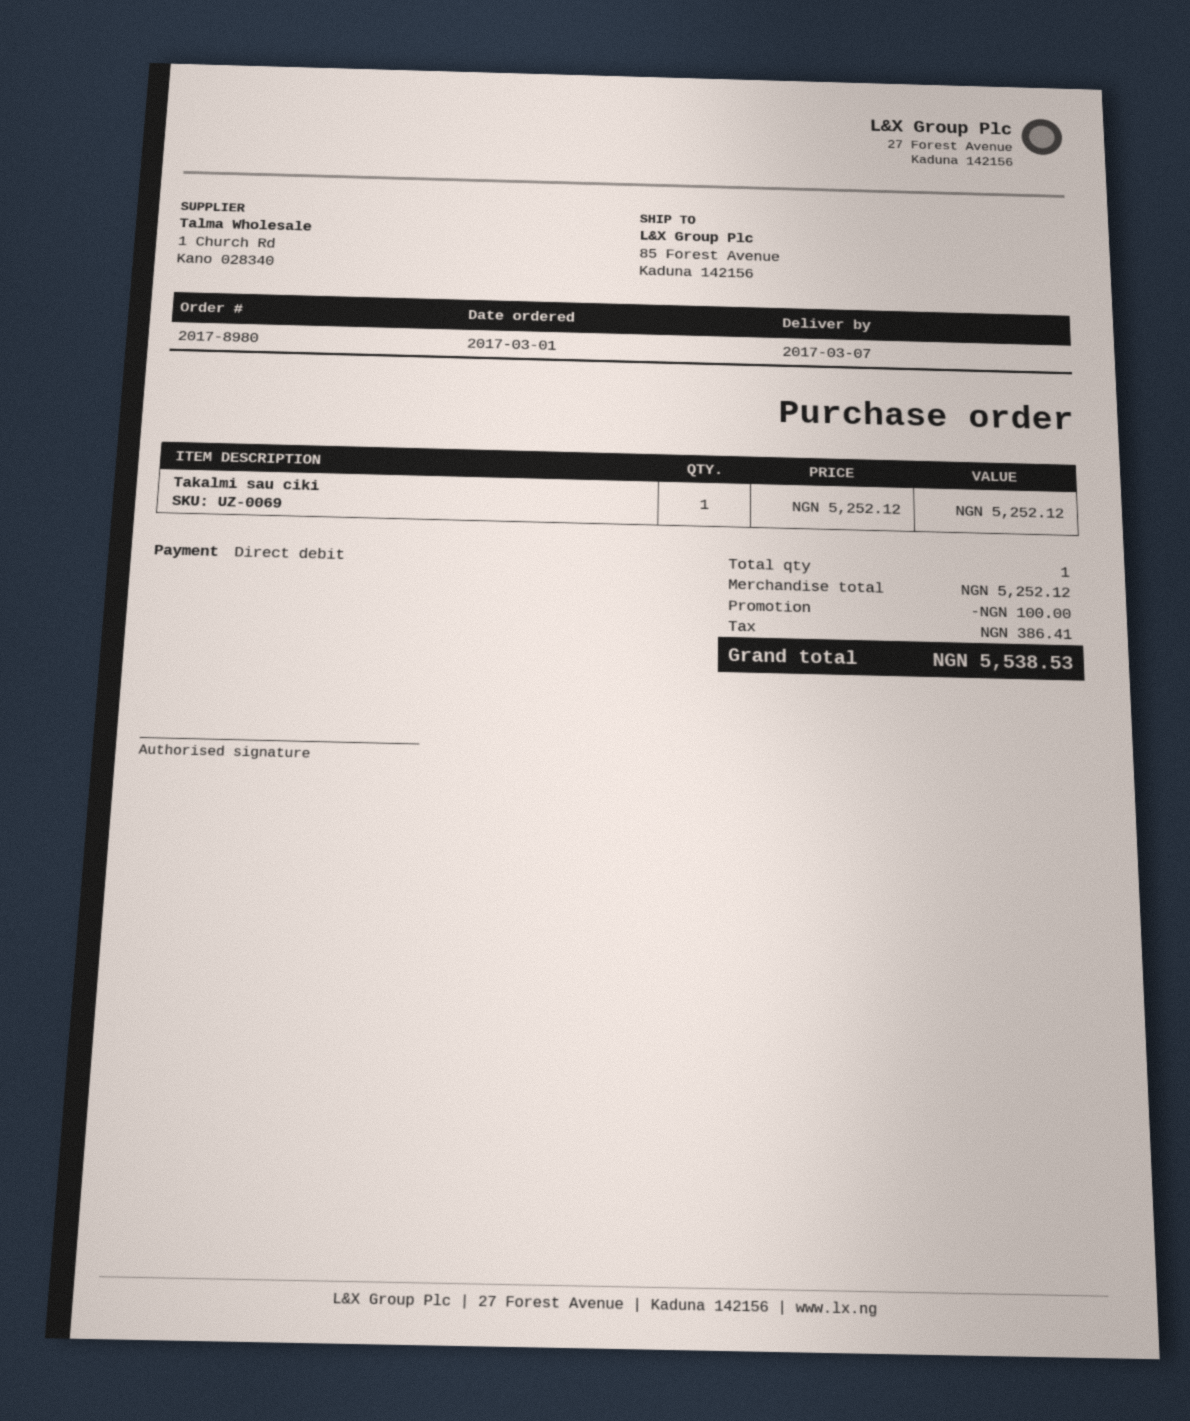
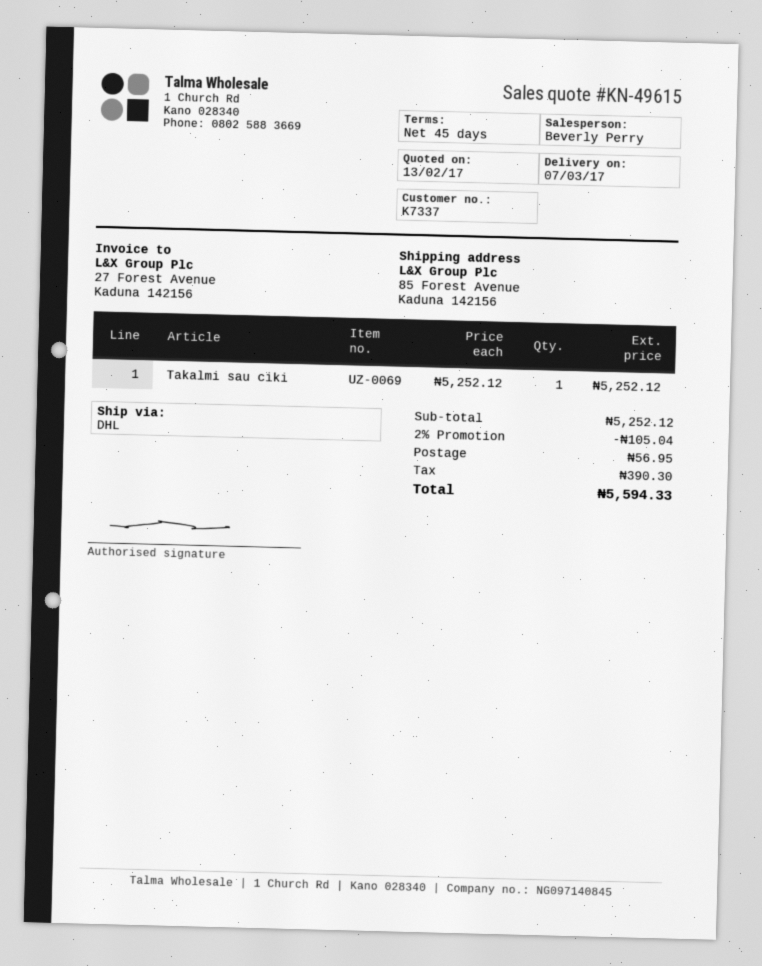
discount: 100.00 -> 105.04
shipping: none -> 56.95
tax: 386.41 -> 390.30
total: 5538.53 -> 5594.33

